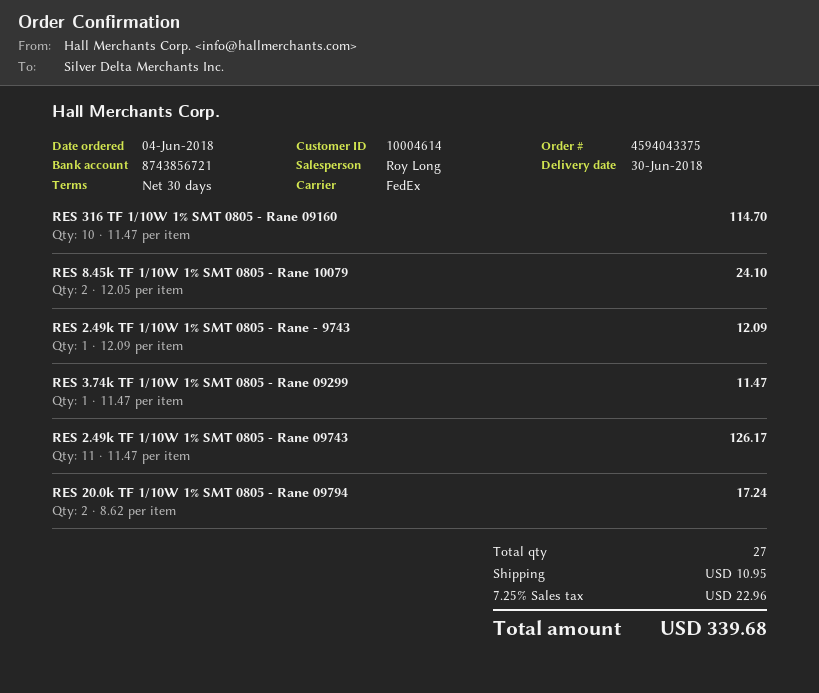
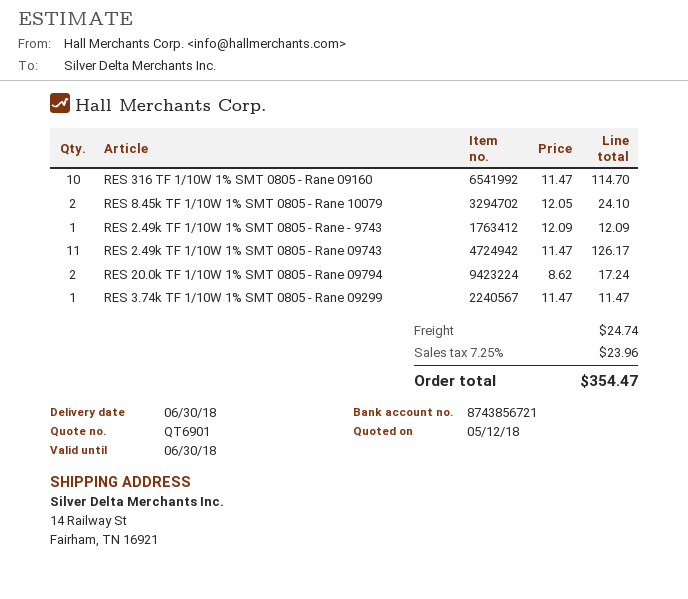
shipping: 10.95 -> 24.74
tax: 7.25% = 22.96 -> 7.25% = 23.96
total: 339.68 -> 354.47

